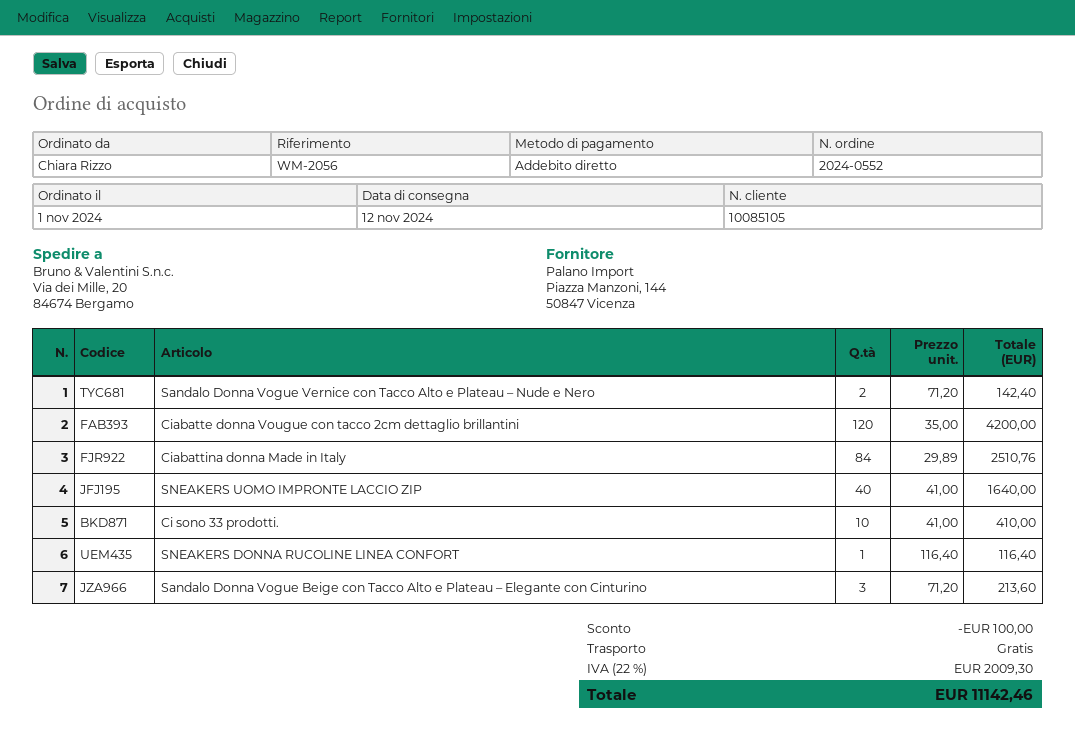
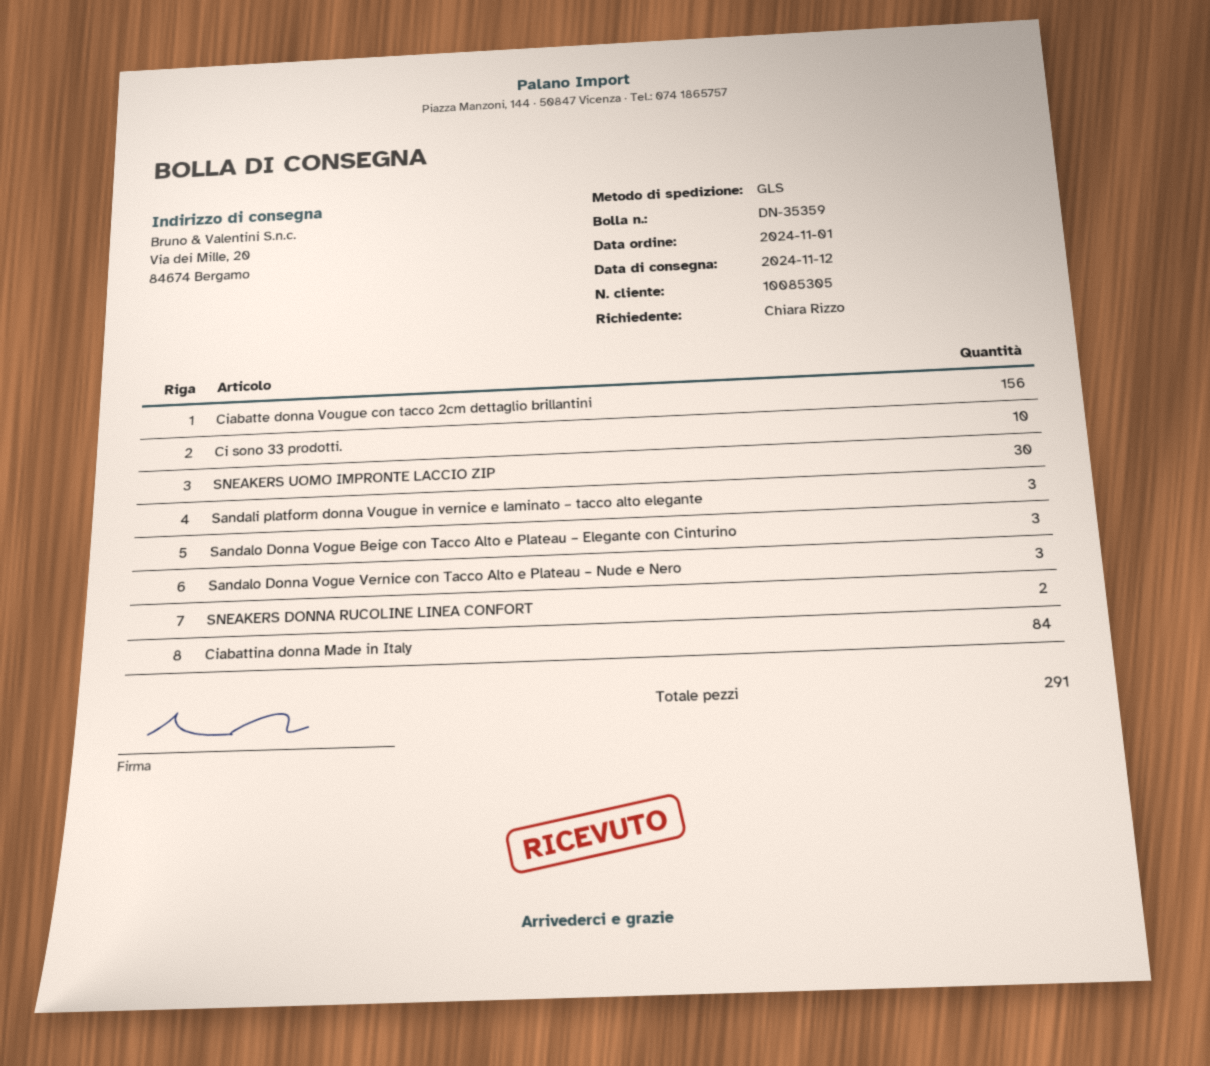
customer number: 10085105 -> 10085305
Sandalo Donna Vogue Vernice con Tacco Alto e Plateau – Nude e Nero: 2 -> 3
Ciabatte donna Vougue con tacco 2cm dettaglio brillantini: 120 -> 156
SNEAKERS UOMO IMPRONTE LACCIO ZIP: 40 -> 30
SNEAKERS DONNA RUCOLINE LINEA CONFORT: 1 -> 2
Sandali platform donna Vougue in vernice e laminato – tacco alto elegante: none -> 3

